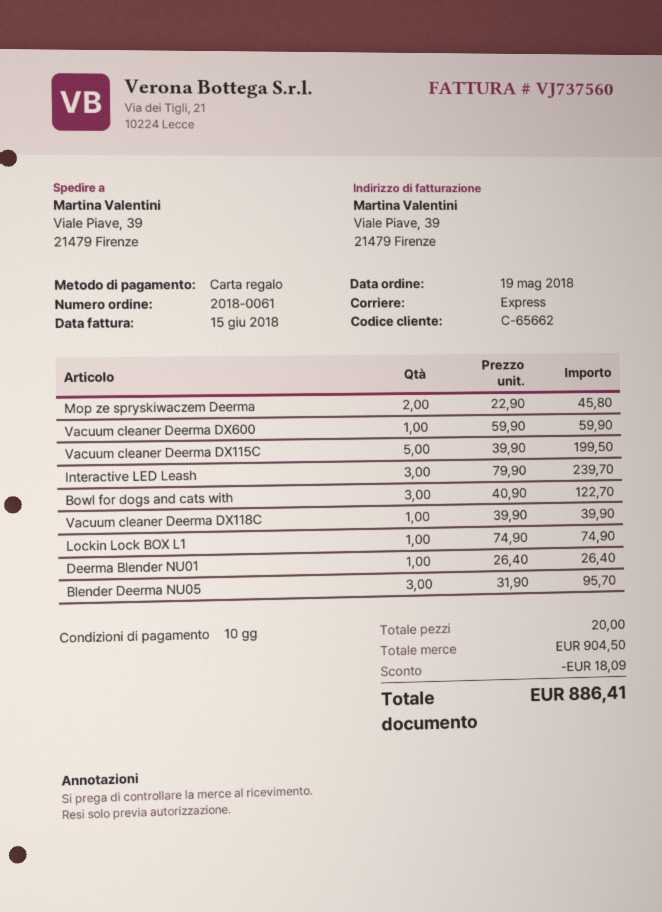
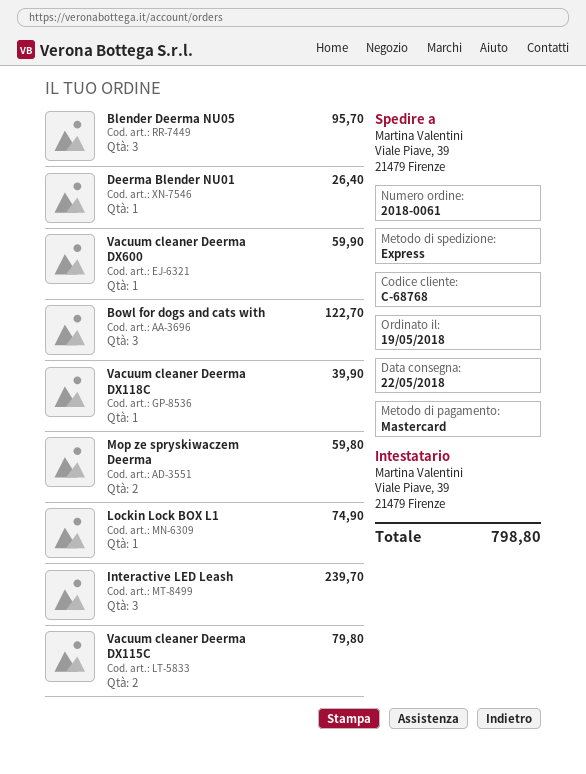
customer number: C-65662 -> C-68768
payment method: gift card -> Mastercard
Mop ze spryskiwaczem Deerma: 2 for 45.80 -> 2 for 59.80
Vacuum cleaner Deerma DX115C: 5 for 199.50 -> 2 for 79.80
discount: 18.09 -> none
total: 886.41 -> 798.80

